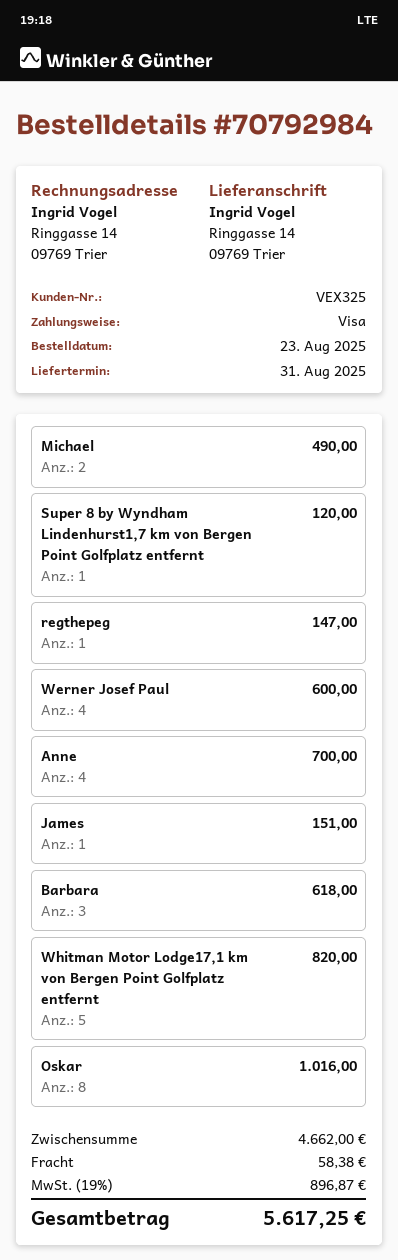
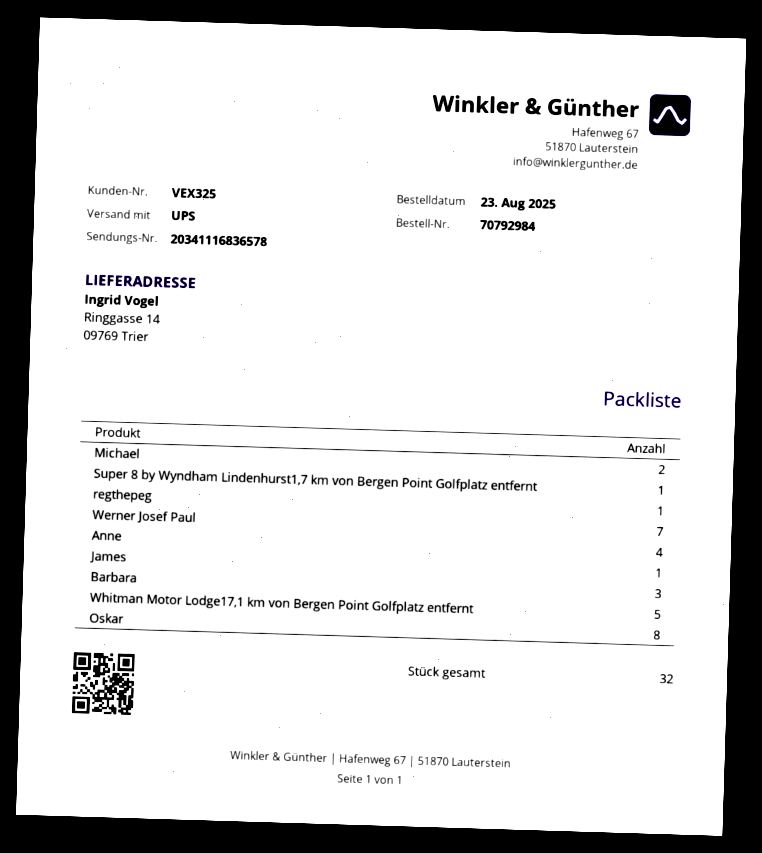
Werner Josef Paul: 4 -> 7

